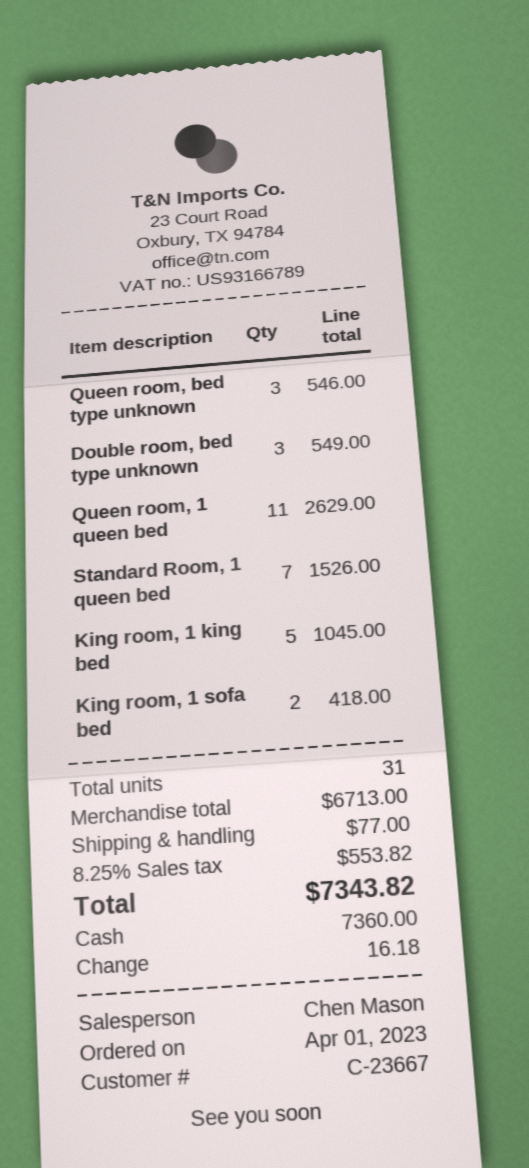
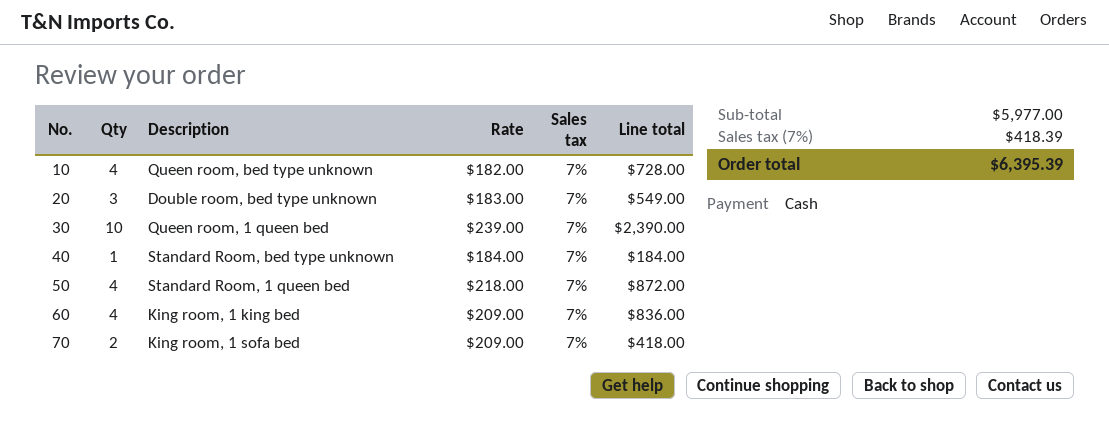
Queen room, bed type unknown: 3 for 546.00 -> 4 for 728.00
Queen room, 1 queen bed: 11 for 2629.00 -> 10 for 2390.00
Standard Room, 1 queen bed: 7 for 1526.00 -> 4 for 872.00
King room, 1 king bed: 5 for 1045.00 -> 4 for 836.00
Standard Room, bed type unknown: none -> 1 for 184.00
subtotal: 6713.00 -> 5977.00
shipping: 77.00 -> none
tax: 8.25% = 553.82 -> 7% = 418.39
total: 7343.82 -> 6395.39

